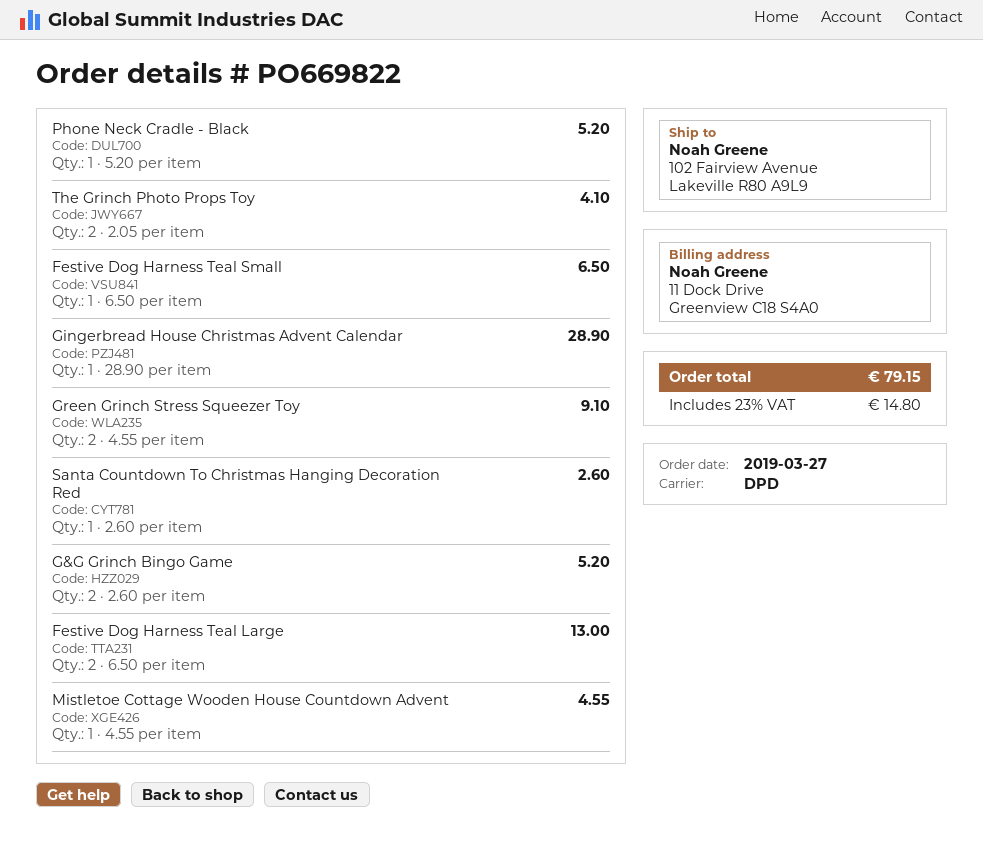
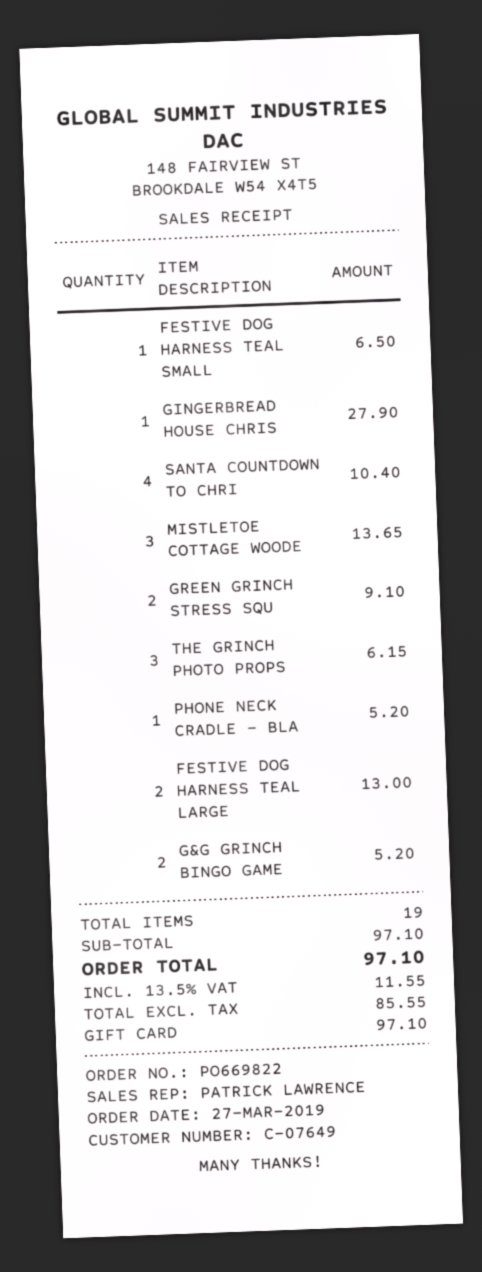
The Grinch Photo Props Toy: 2 for 4.10 -> 3 for 6.15
Gingerbread House Christmas Advent Calendar: 1 for 28.90 -> 1 for 27.90
Santa Countdown To Christmas Hanging Decoration Red: 1 for 2.60 -> 4 for 10.40
Mistletoe Cottage Wooden House Countdown Advent: 1 for 4.55 -> 3 for 13.65
tax: 23% = 14.80 -> 13.5% = 11.55
total: 79.15 -> 97.10

